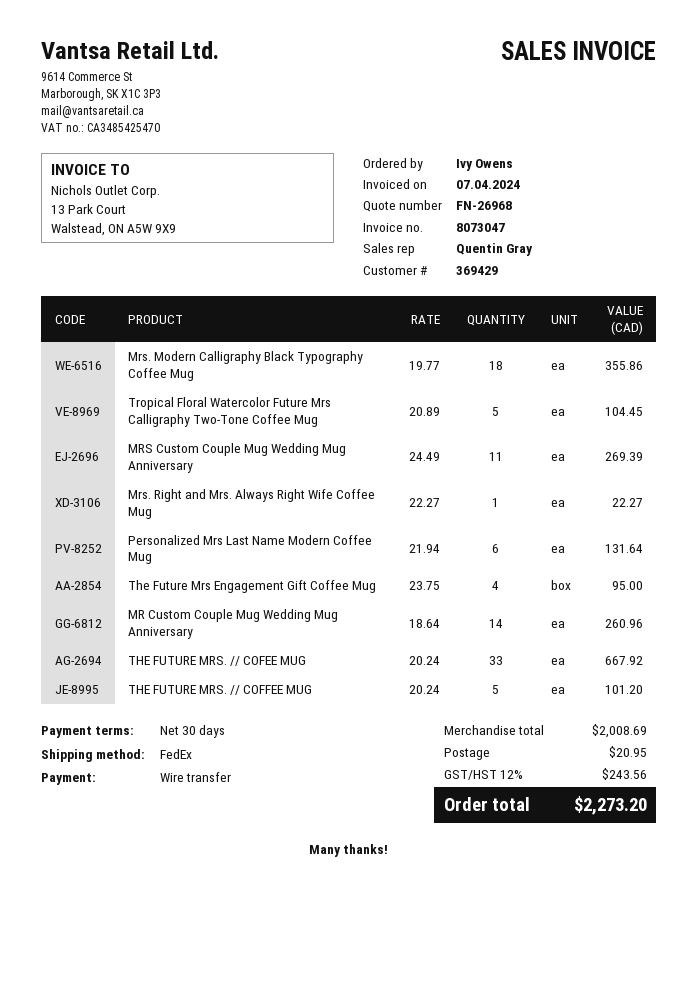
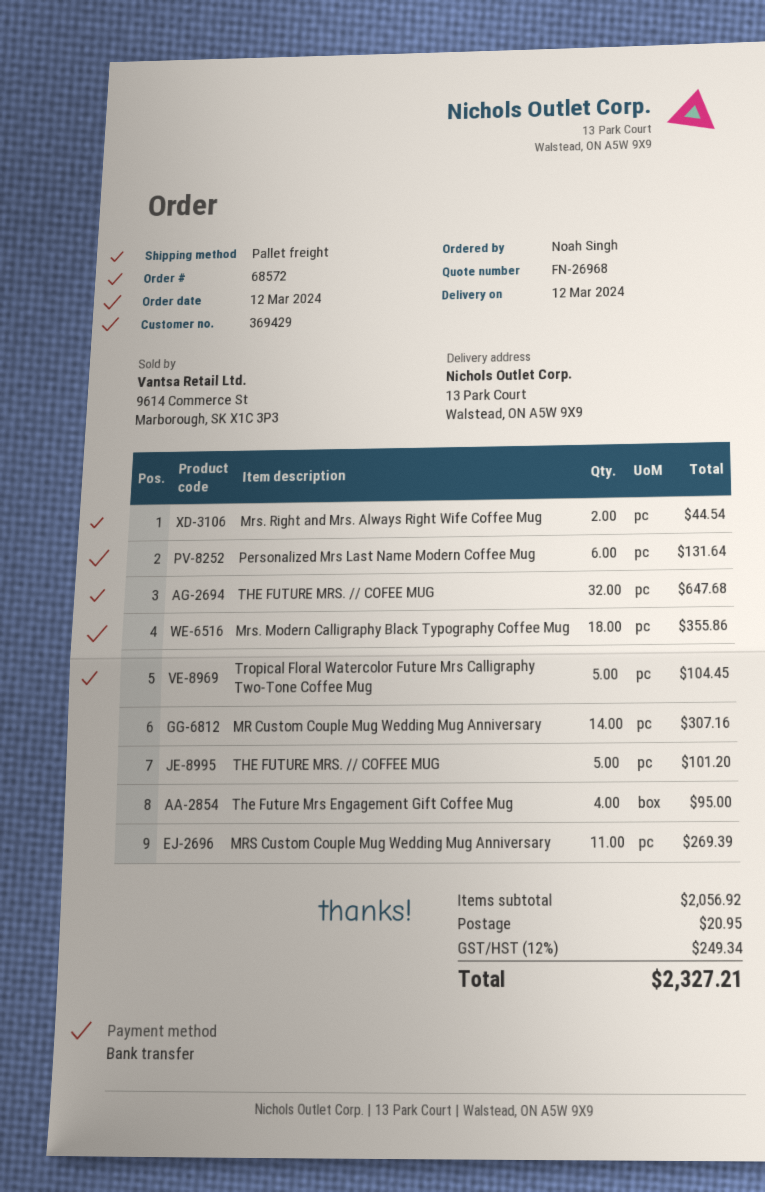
ordered by: Ivy Owens -> Noah Singh
shipping method: FedEx -> pallet freight
Mrs. Right and Mrs. Always Right Wife Coffee Mug: 1 for 22.27 -> 2 for 44.54
MR Custom Couple Mug Wedding Mug Anniversary: 14 for 260.96 -> 14 for 307.16
THE FUTURE MRS. // COFEE MUG: 33 for 667.92 -> 32 for 647.68
subtotal: 2008.69 -> 2056.92
tax: 12% = 243.56 -> 12% = 249.34
total: 2273.20 -> 2327.21

